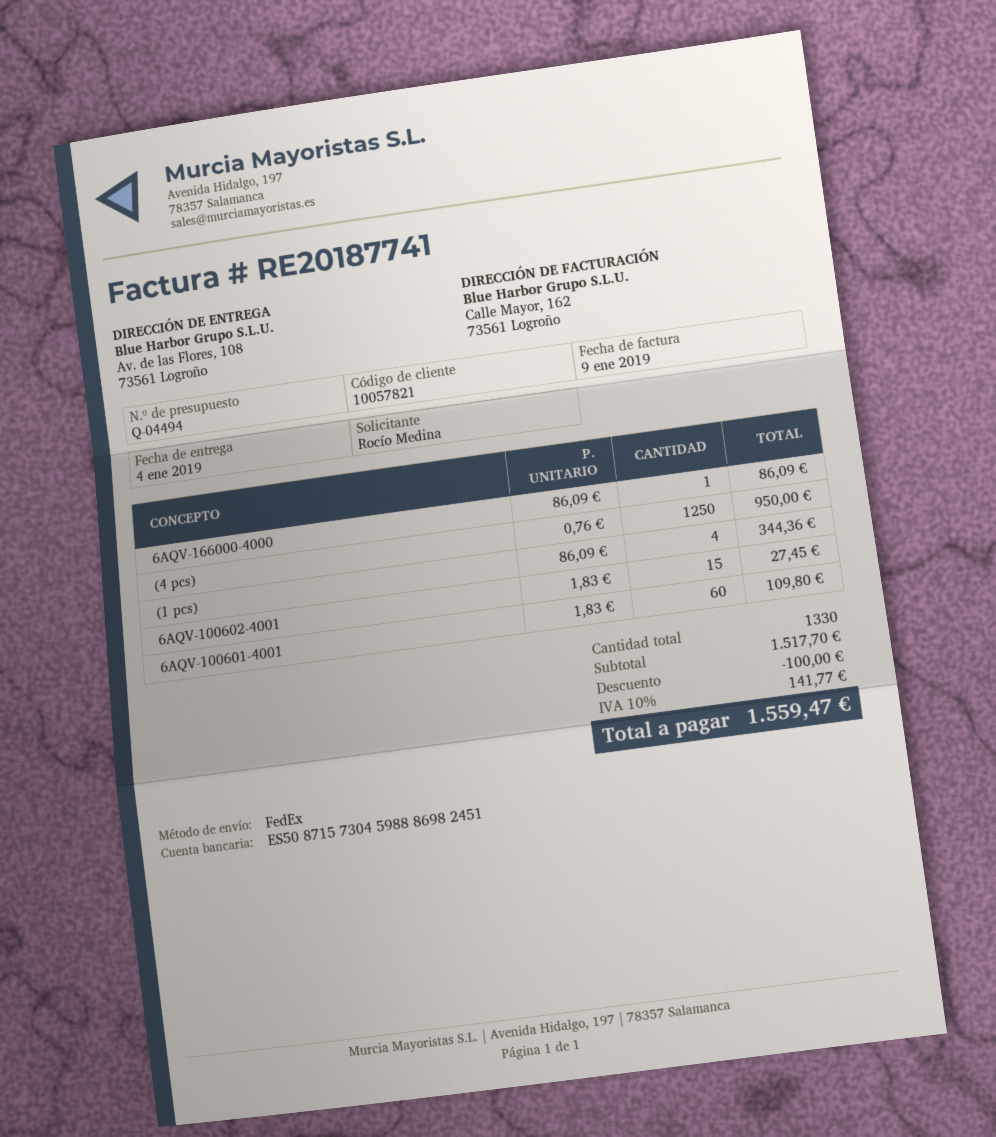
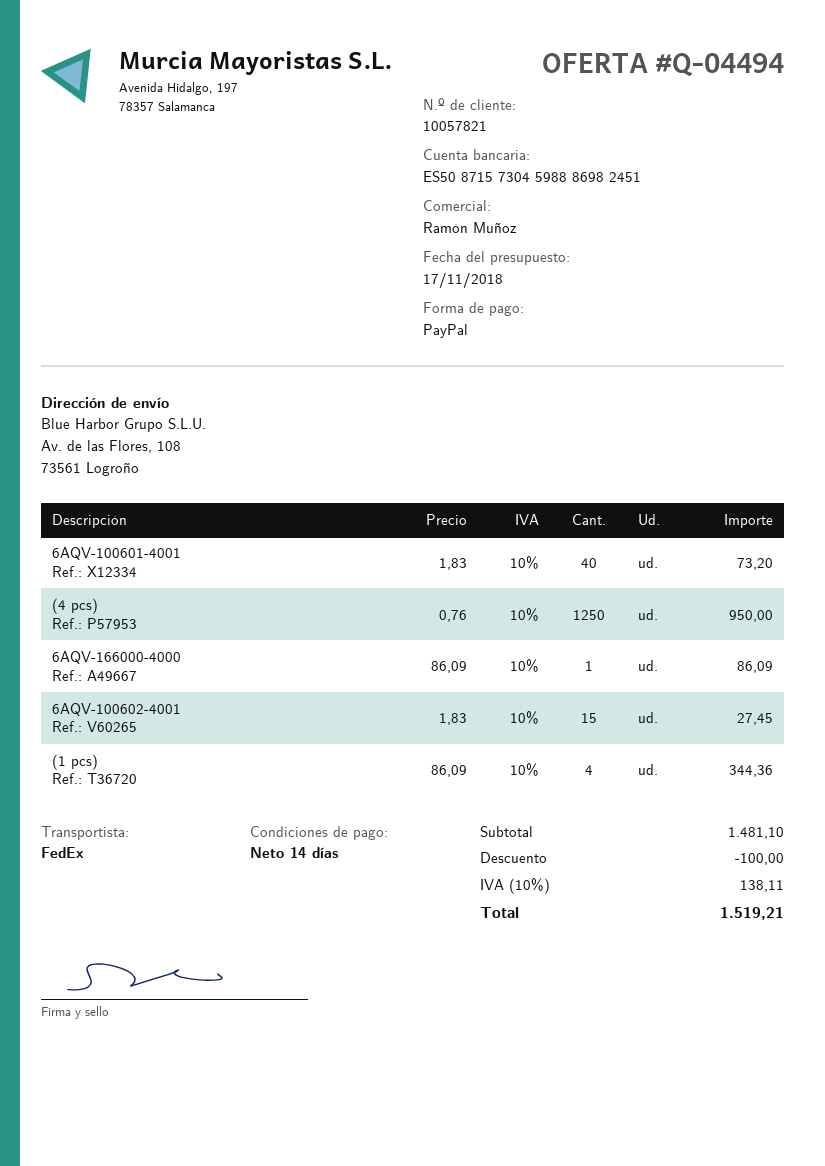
6AQV-100601-4001: 60 x 1.83 = 109.80 -> 40 x 1.83 = 73.20
subtotal: 1517.70 -> 1481.10
tax: 10% = 141.77 -> 10% = 138.11
total: 1559.47 -> 1519.21

